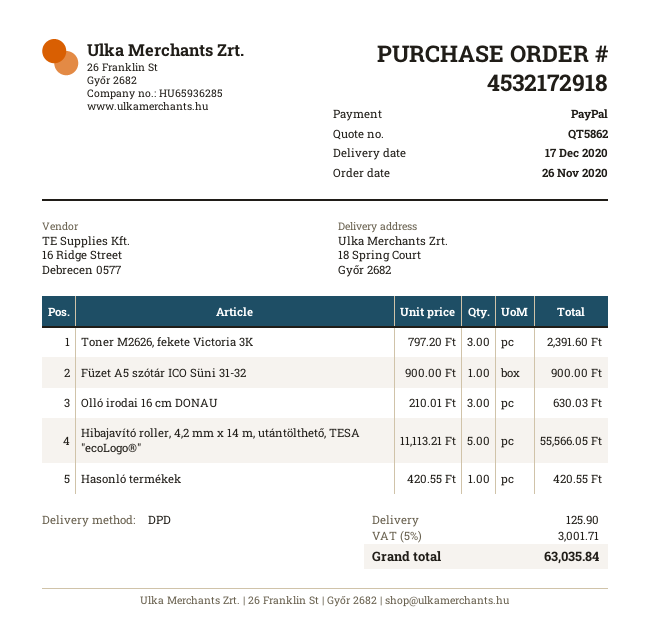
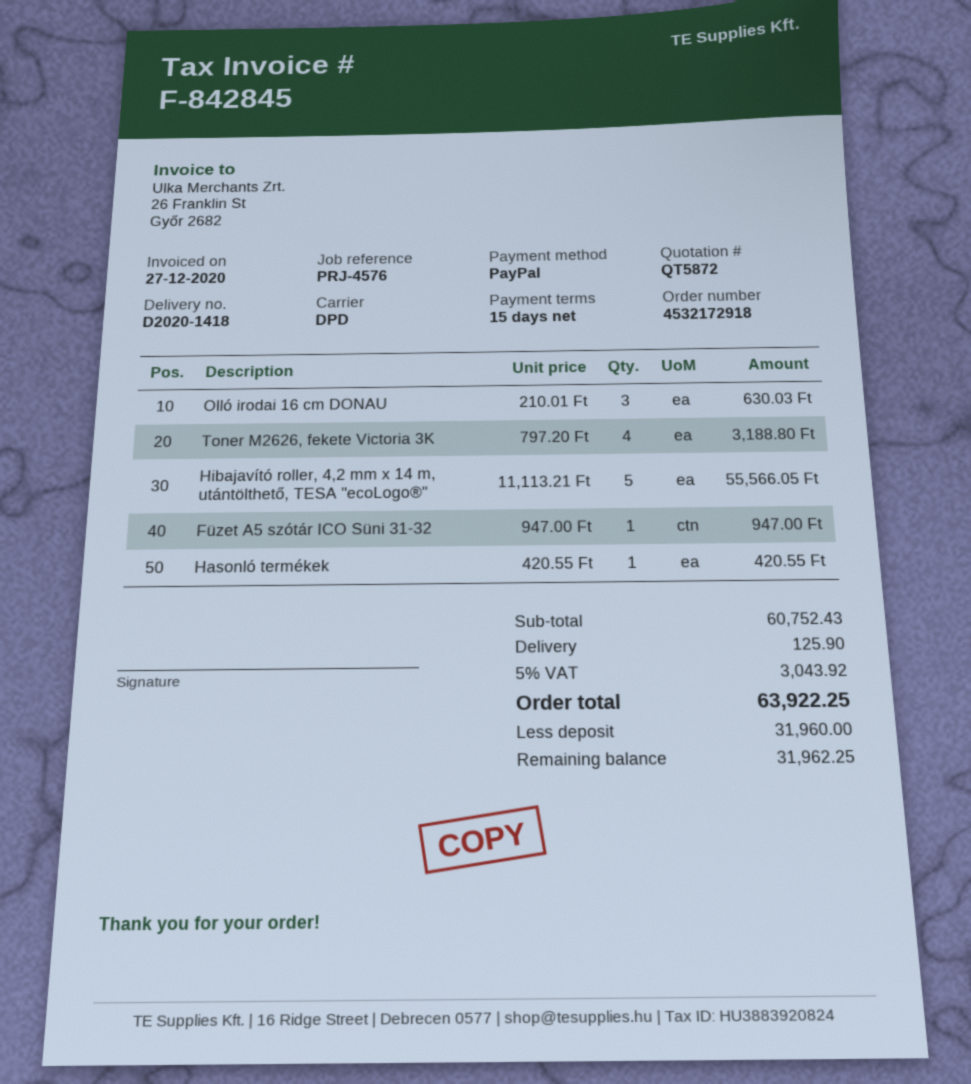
quote number: QT5862 -> QT5872
Toner M2626, fekete Victoria 3K: 3 x 797.20 = 2391.60 -> 4 x 797.20 = 3188.80
Füzet A5 szótár ICO Süni 31-32: 1 x 900.00 = 900.00 -> 1 x 947.00 = 947.00
tax: 5% = 3001.71 -> 5% = 3043.92
total: 63035.84 -> 63922.25

